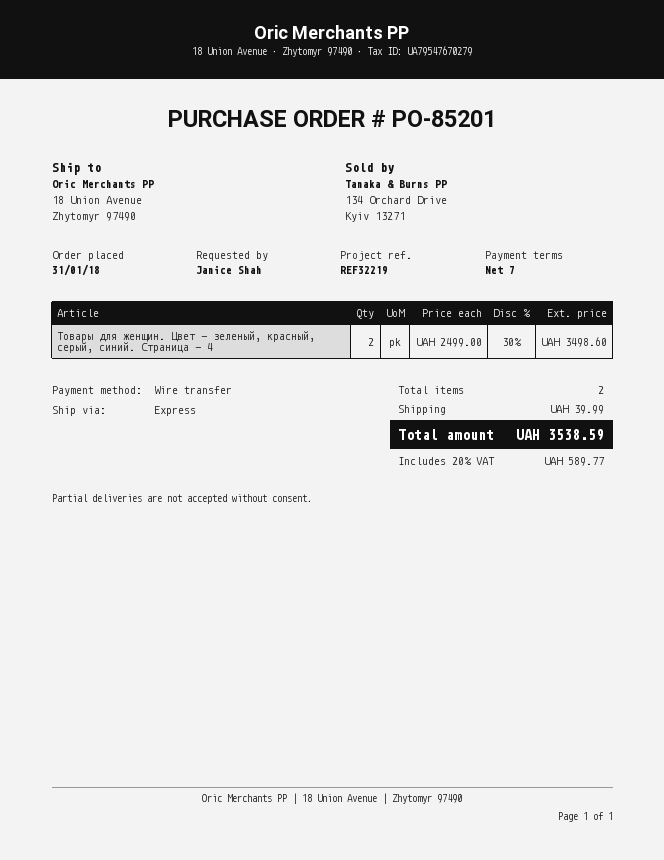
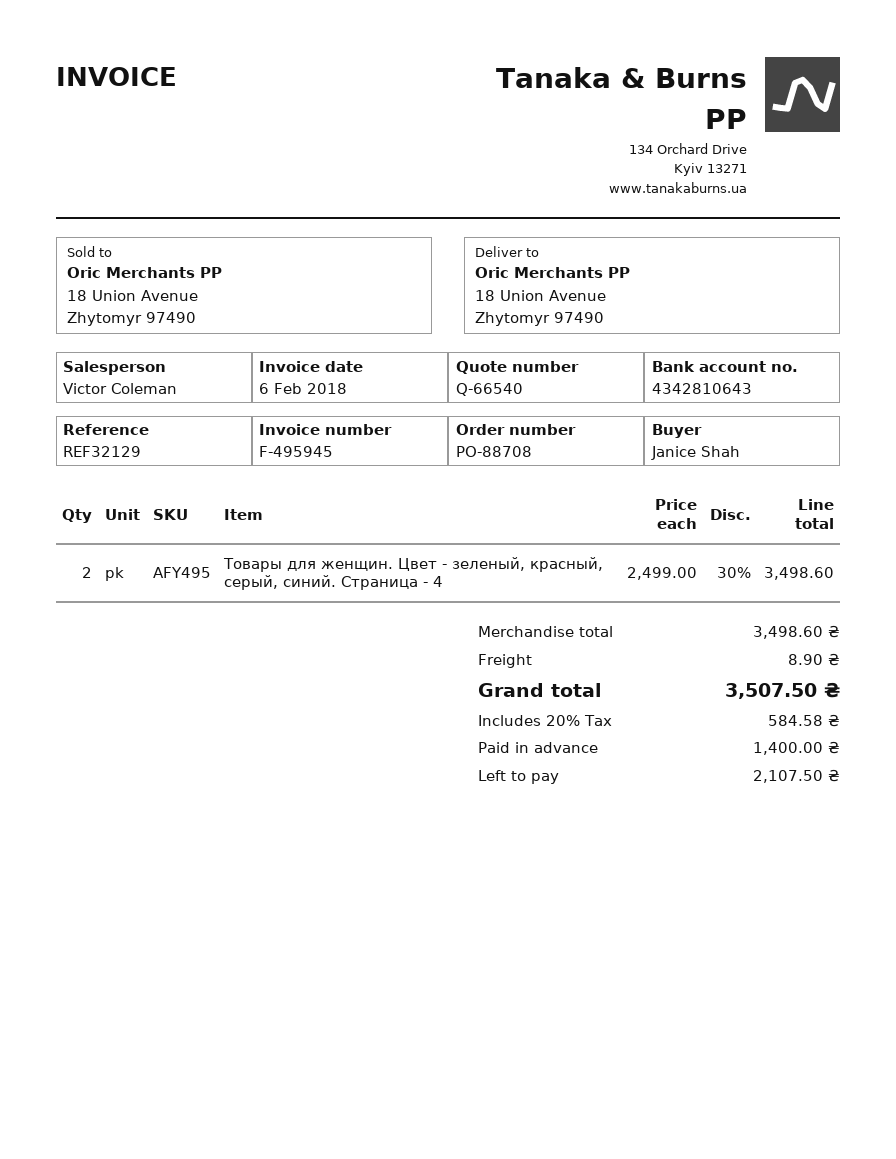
order number: PO-85201 -> PO-88708
reference: REF32219 -> REF32129
shipping: 39.99 -> 8.90
tax: 20% = 589.77 -> 20% = 584.58
total: 3538.59 -> 3507.50

